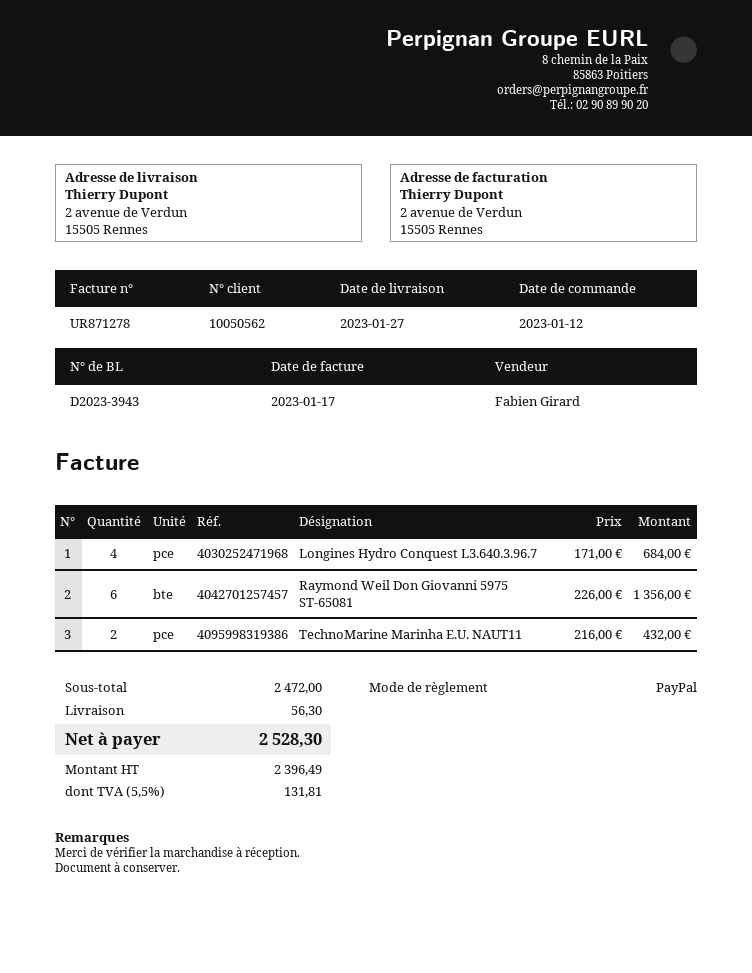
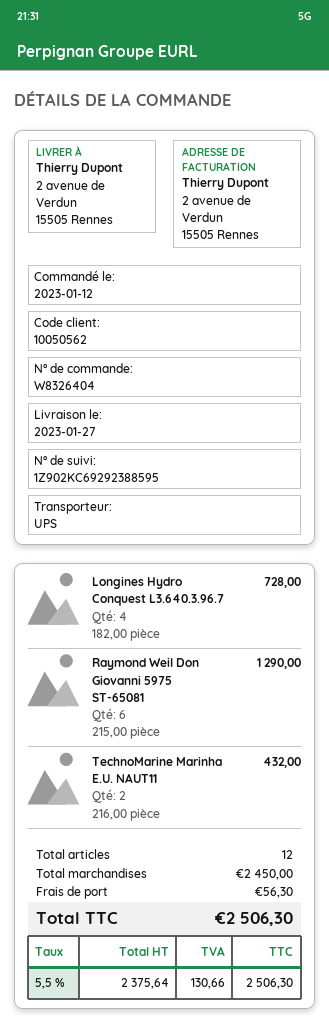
Longines Hydro Conquest L3.640.3.96.7: 4 x 171.00 = 684.00 -> 4 x 182.00 = 728.00
Raymond Weil Don Giovanni 5975 ST-65081: 6 x 226.00 = 1356.00 -> 6 x 215.00 = 1290.00
subtotal: 2472.00 -> 2450.00
net: 2396.49 -> 2375.64
tax: 5.5% = 131.81 -> 5.5% = 130.66
total: 2528.30 -> 2506.30

